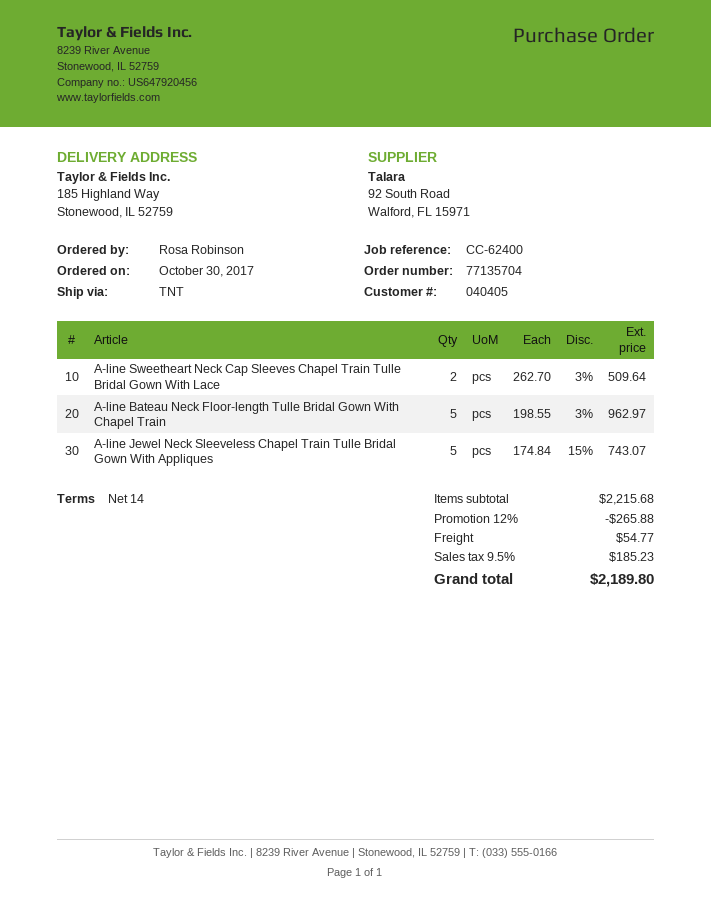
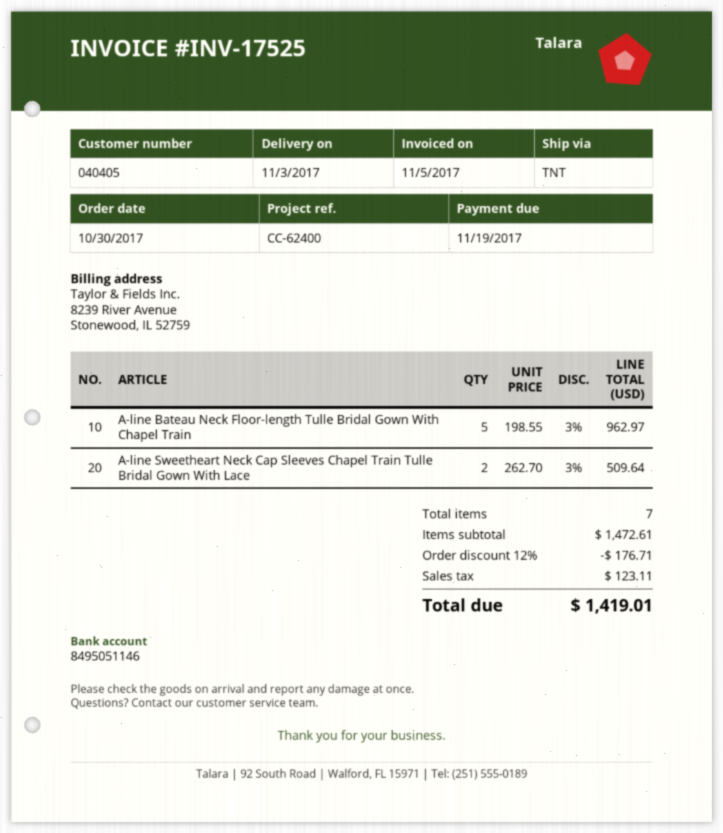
A-line Jewel Neck Sleeveless Chapel Train Tulle Bridal Gown With Appliques: 5 x 174.84 - 15% = 743.07 -> none
subtotal: 2215.68 -> 1472.61
discount: 12% = 265.88 -> 12% = 176.71
shipping: 54.77 -> none
tax: 185.23 -> 123.11
total: 2189.80 -> 1419.01

